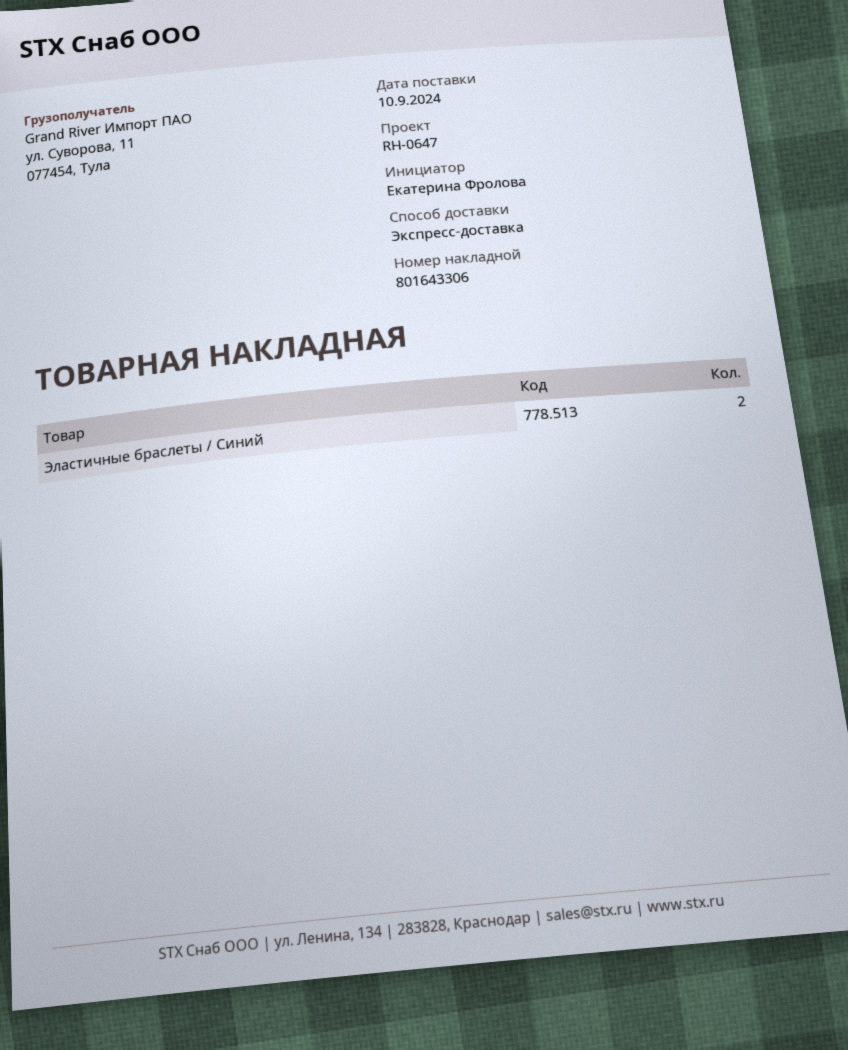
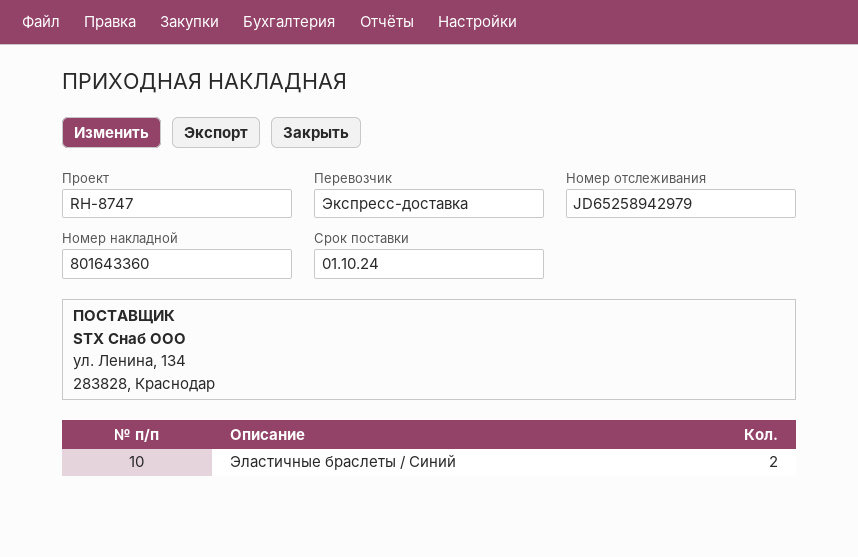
delivery note number: 801643306 -> 801643360
delivery date: 2024-09-10 -> 2024-10-01
reference: RH-0647 -> RH-8747

